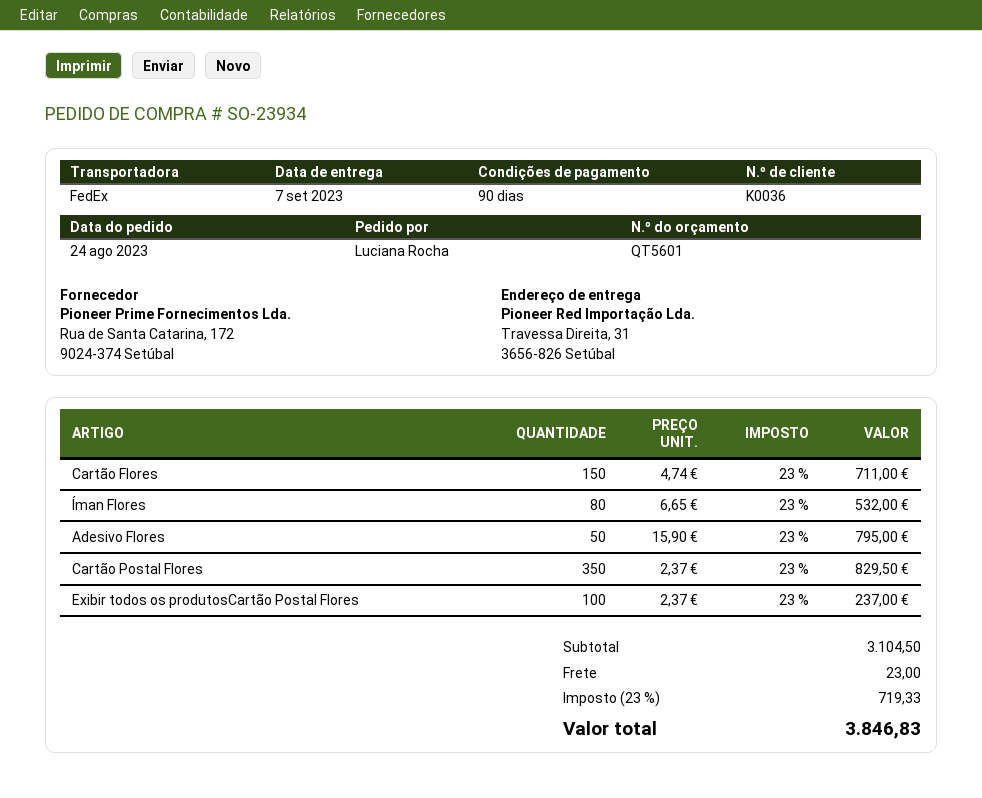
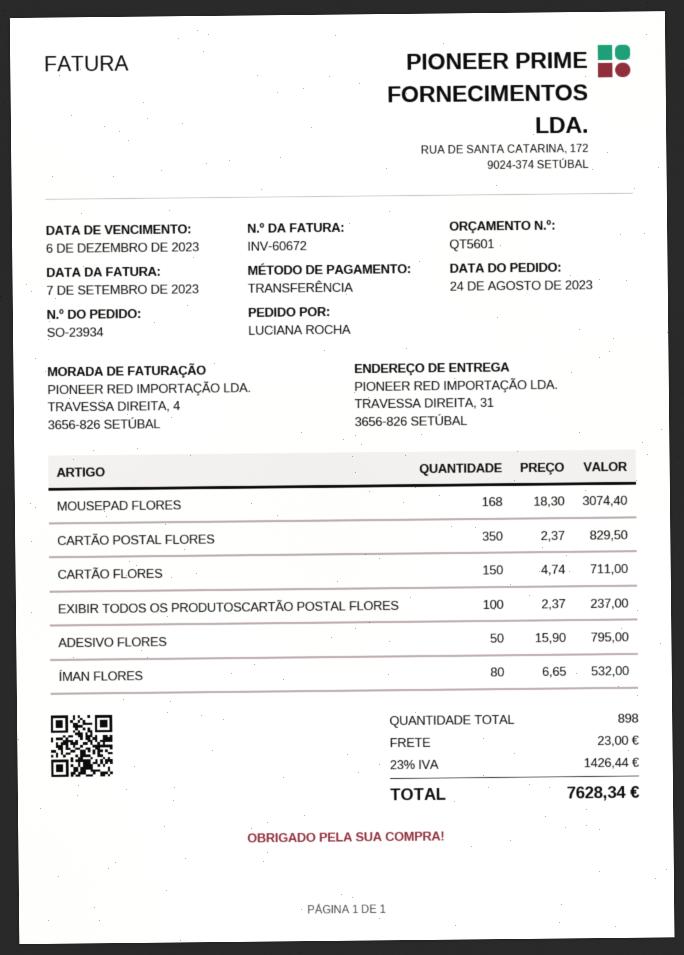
MOUSEPAD FLORES: none -> 168 x 18.30 = 3074.40
tax: 23% = 719.33 -> 23% = 1426.44
total: 3846.83 -> 7628.34

